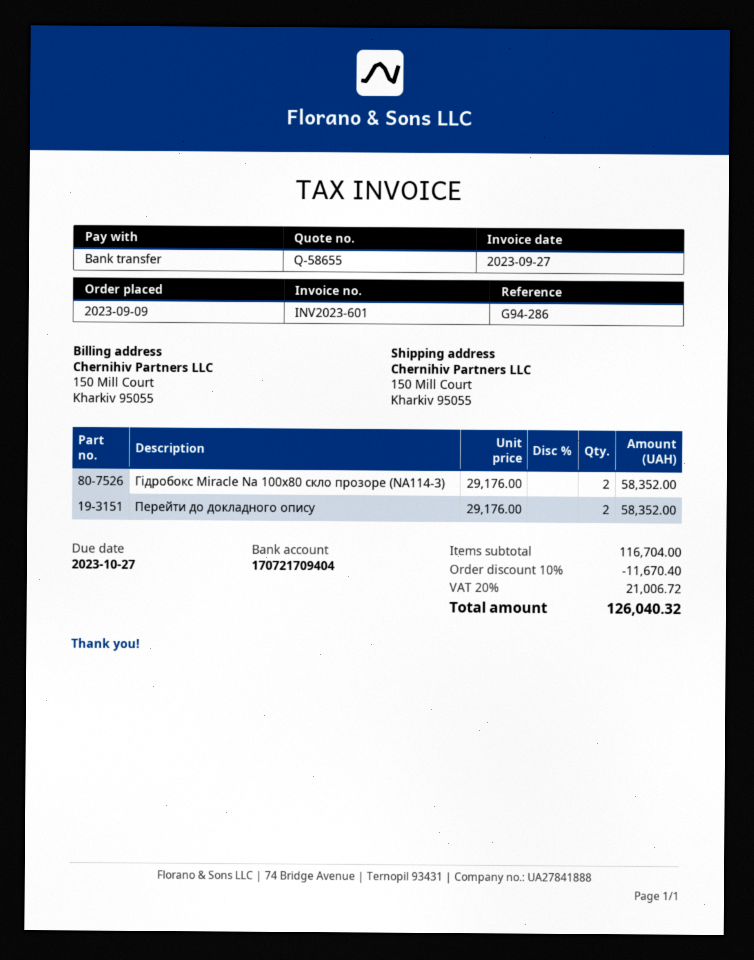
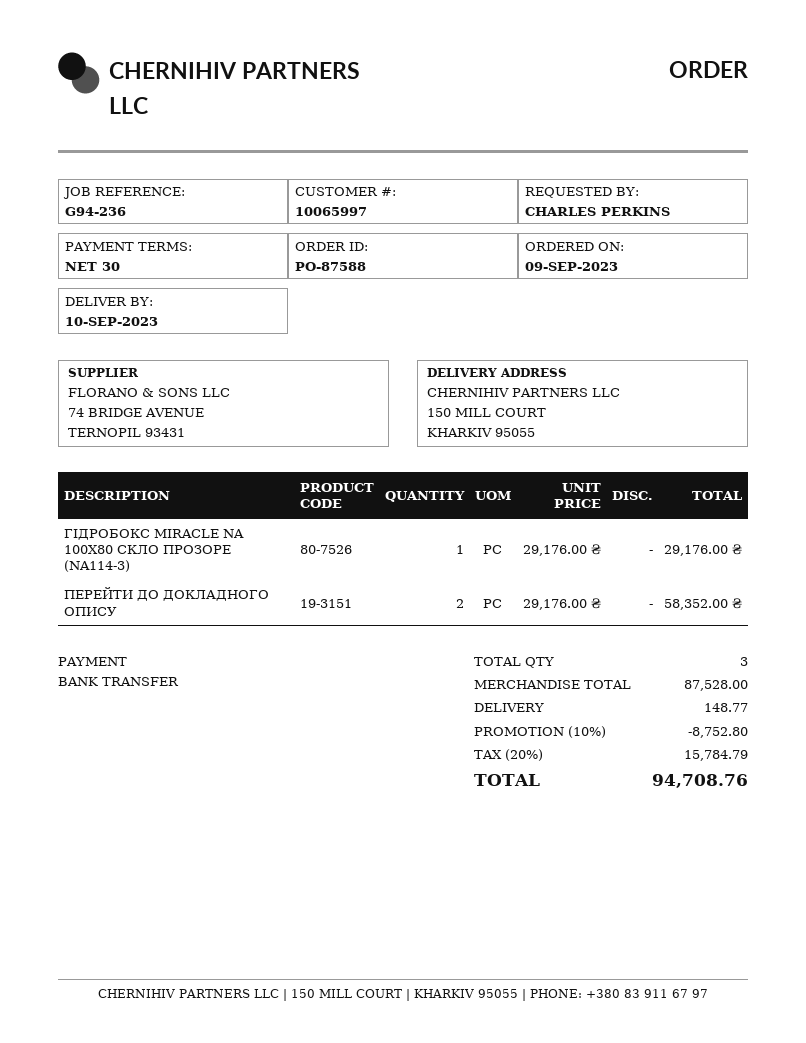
reference: G94-286 -> G94-236
Гідробокс Miracle Na 100x80 скло прозоре (NA114-3): 2 x 29176.00 = 58352.00 -> 1 x 29176.00 = 29176.00
subtotal: 116704.00 -> 87528.00
discount: 10% = 11670.40 -> 10% = 8752.80
shipping: none -> 148.77
tax: 20% = 21006.72 -> 20% = 15784.79
total: 126040.32 -> 94708.76

